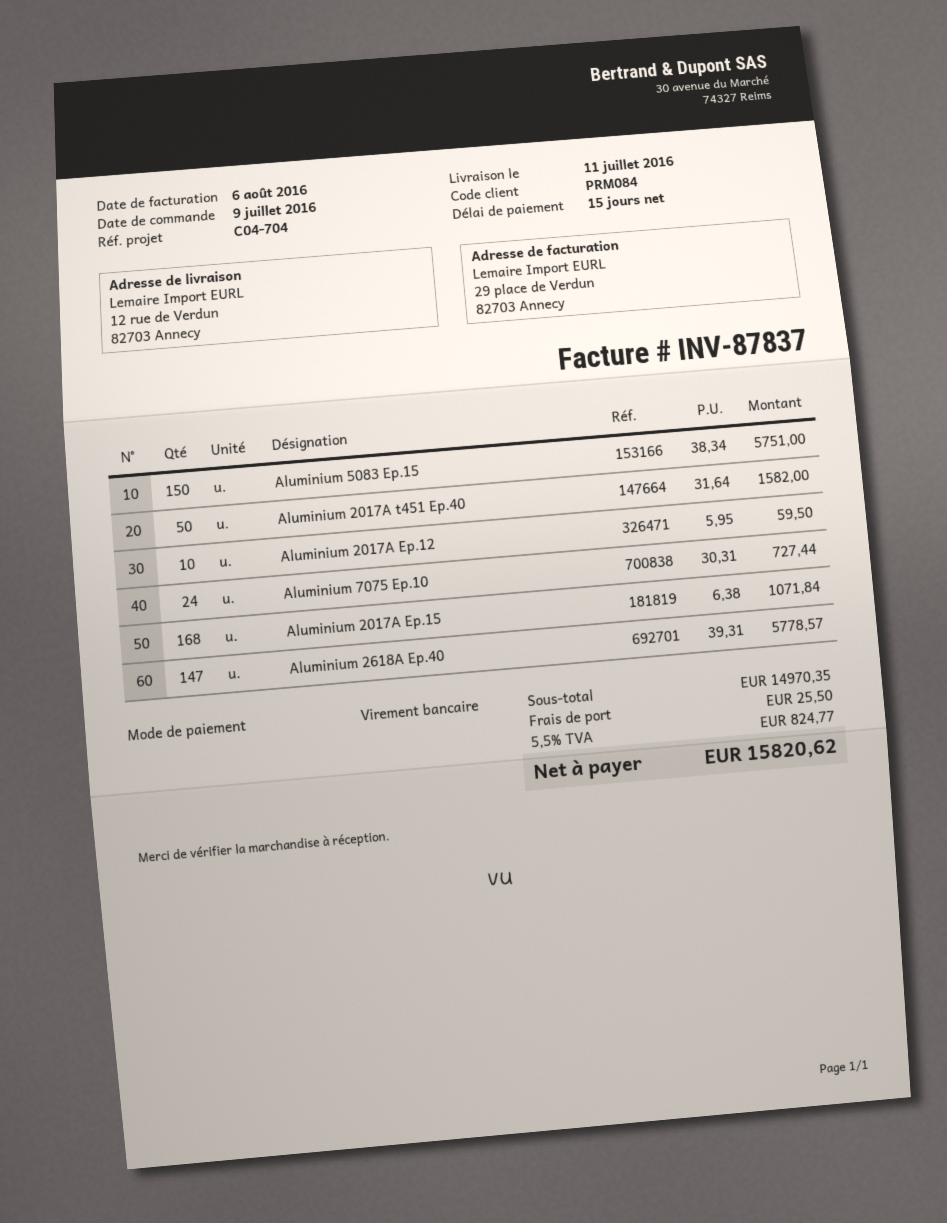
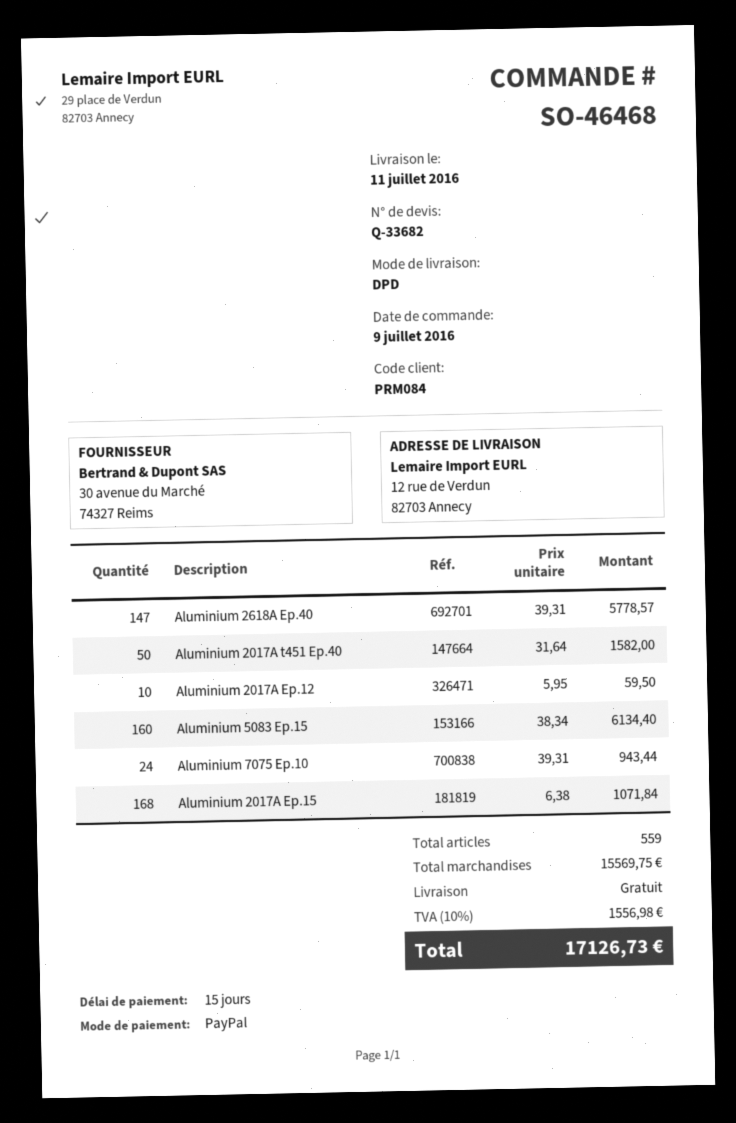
payment method: bank transfer -> PayPal
Aluminium 5083 Ep.15: 150 x 38.34 = 5751.00 -> 160 x 38.34 = 6134.40
Aluminium 7075 Ep.10: 24 x 30.31 = 727.44 -> 24 x 39.31 = 943.44
subtotal: 14970.35 -> 15569.75
shipping: 25.50 -> 0.00
tax: 5.5% = 824.77 -> 10% = 1556.98
total: 15820.62 -> 17126.73

